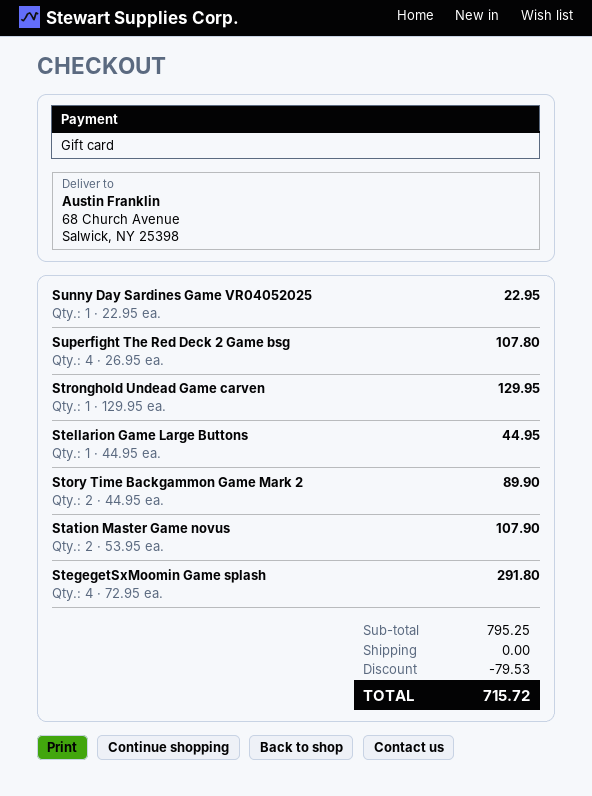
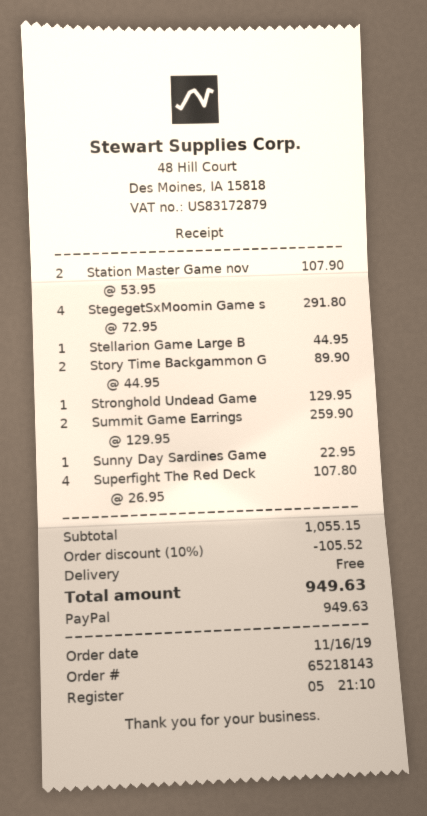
payment method: gift card -> PayPal
Summit Game Earrings: none -> 2 x 129.95 = 259.90
subtotal: 795.25 -> 1055.15
discount: 79.53 -> 105.52
total: 715.72 -> 949.63

